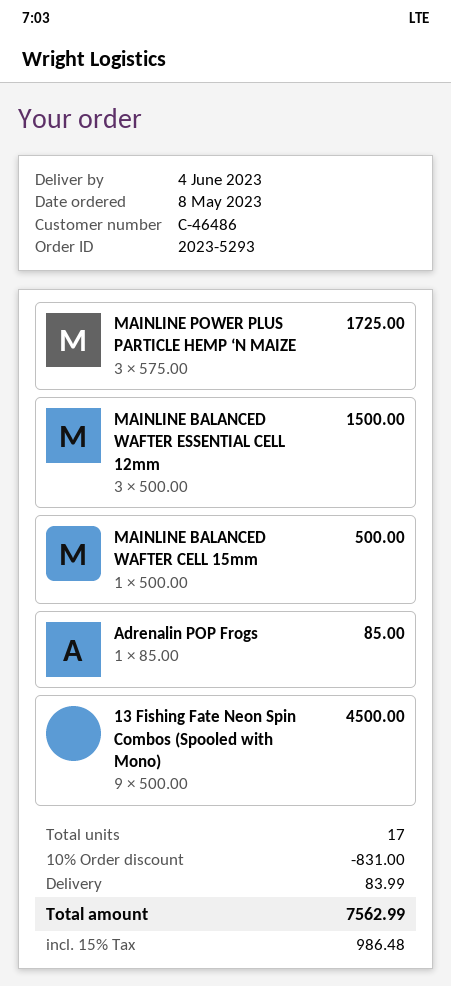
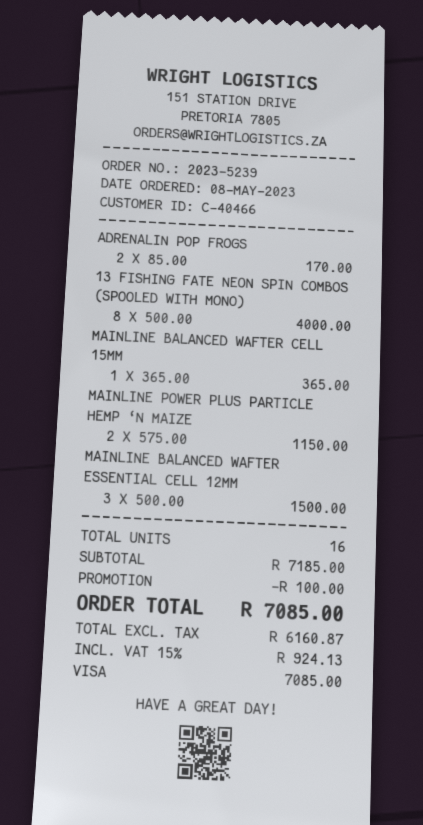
order number: 2023-5293 -> 2023-5239
customer number: C-46486 -> C-40466
MAINLINE POWER PLUS PARTICLE HEMP ‘N MAIZE: 3 x 575.00 = 1725.00 -> 2 x 575.00 = 1150.00
MAINLINE BALANCED WAFTER CELL 15mm: 1 x 500.00 = 500.00 -> 1 x 365.00 = 365.00
Adrenalin POP Frogs: 1 x 85.00 = 85.00 -> 2 x 85.00 = 170.00
13 Fishing Fate Neon Spin Combos (Spooled with Mono): 9 x 500.00 = 4500.00 -> 8 x 500.00 = 4000.00
total quantity: 17 -> 16
discount: 831.00 -> 100.00
shipping: 83.99 -> none
tax: 15% = 986.48 -> 15% = 924.13
total: 7562.99 -> 7085.00

